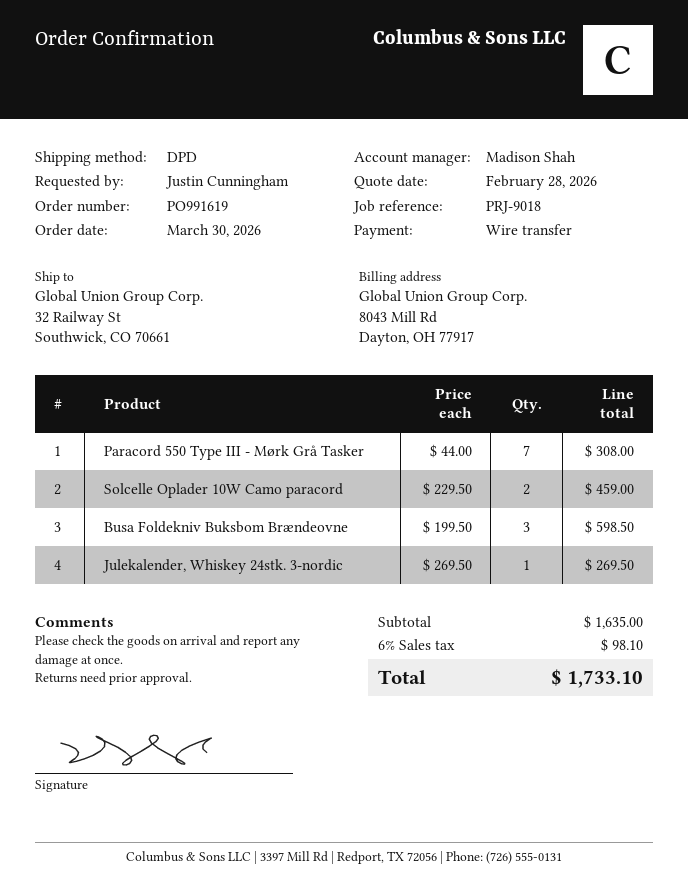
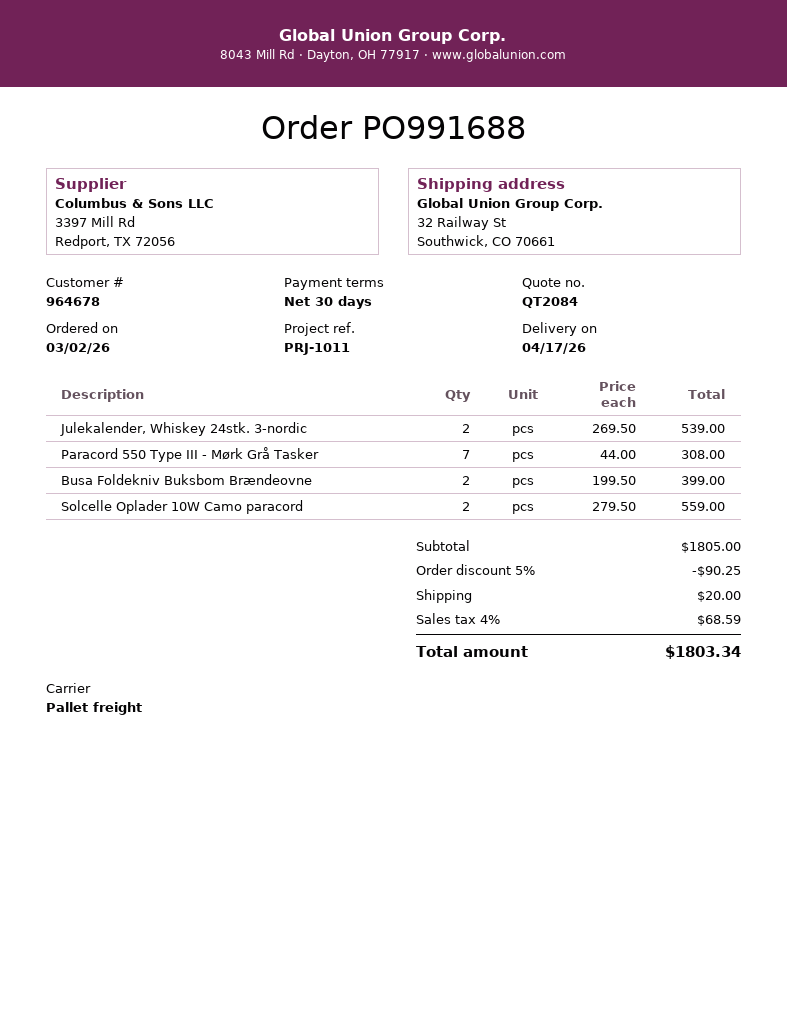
order number: PO991619 -> PO991688
order date: 2026-03-30 -> 2026-03-02
reference: PRJ-9018 -> PRJ-1011
shipping method: DPD -> pallet freight
Solcelle Oplader 10W Camo paracord: 2 x 229.50 = 459.00 -> 2 x 279.50 = 559.00
Busa Foldekniv Buksbom Brændeovne: 3 x 199.50 = 598.50 -> 2 x 199.50 = 399.00
Julekalender, Whiskey 24stk. 3-nordic: 1 x 269.50 = 269.50 -> 2 x 269.50 = 539.00
subtotal: 1635.00 -> 1805.00
discount: none -> 5% = 90.25
shipping: none -> 20.00
tax: 6% = 98.10 -> 4% = 68.59
total: 1733.10 -> 1803.34

